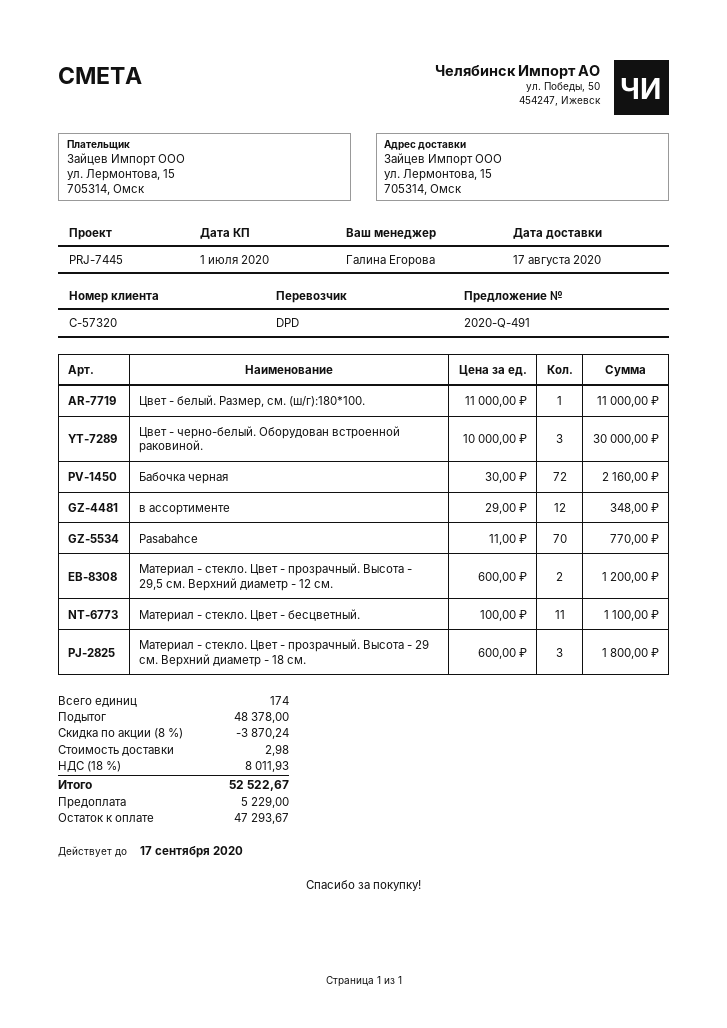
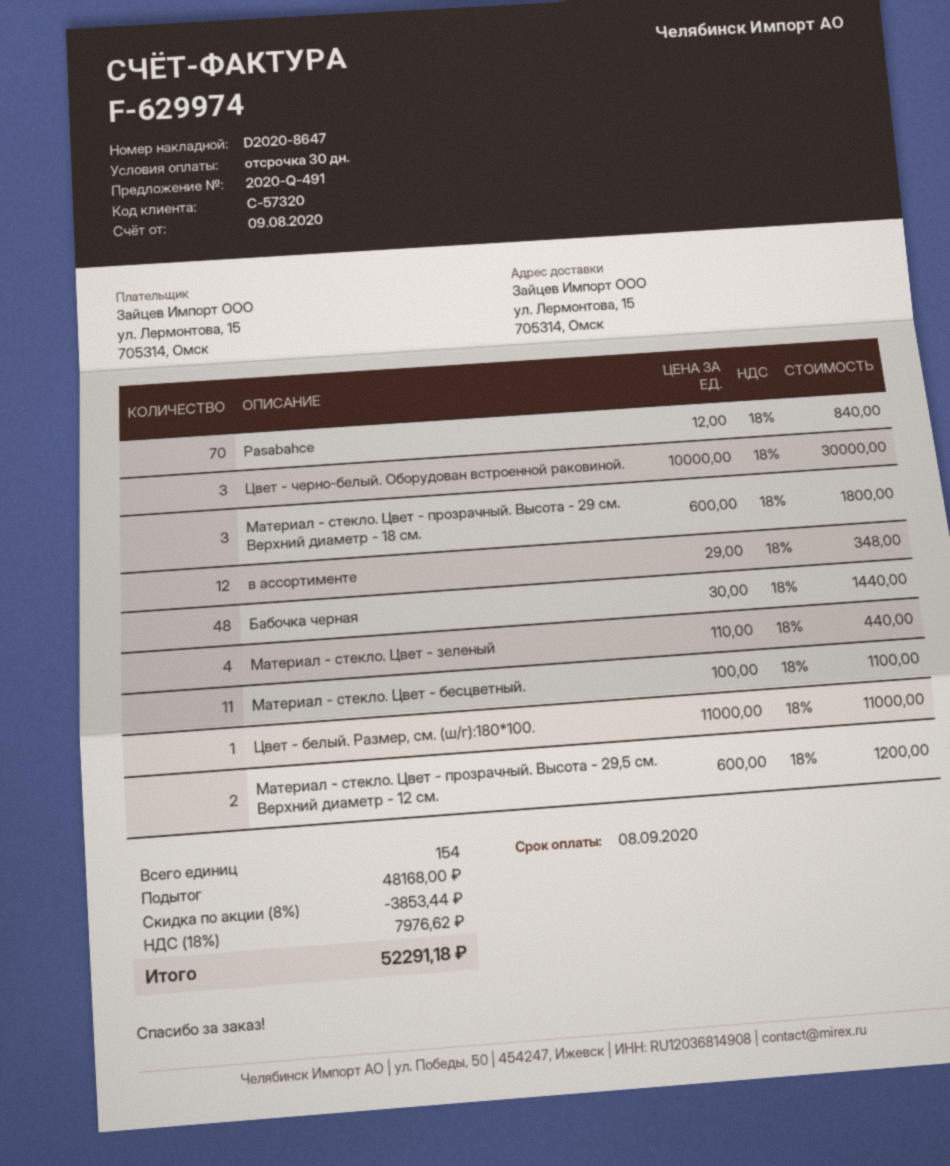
Бабочка черная: 72 x 30.00 = 2160.00 -> 48 x 30.00 = 1440.00
Pasabahce: 70 x 11.00 = 770.00 -> 70 x 12.00 = 840.00
Материал - стекло. Цвет - зеленый: none -> 4 x 110.00 = 440.00
total quantity: 174 -> 154
subtotal: 48378.00 -> 48168.00
discount: 8% = 3870.24 -> 8% = 3853.44
shipping: 2.98 -> none
tax: 18% = 8011.93 -> 18% = 7976.62
total: 52522.67 -> 52291.18

